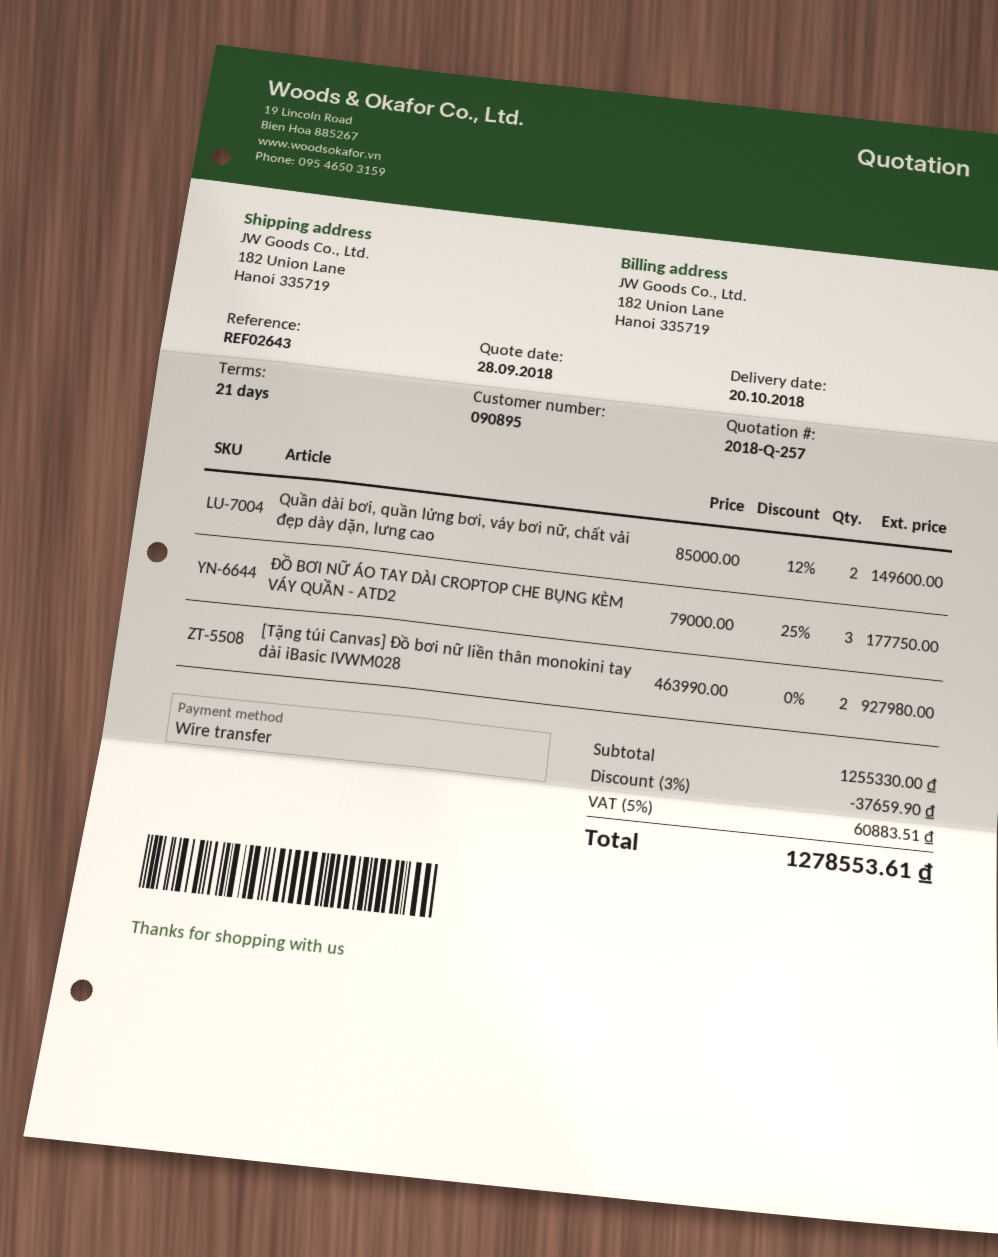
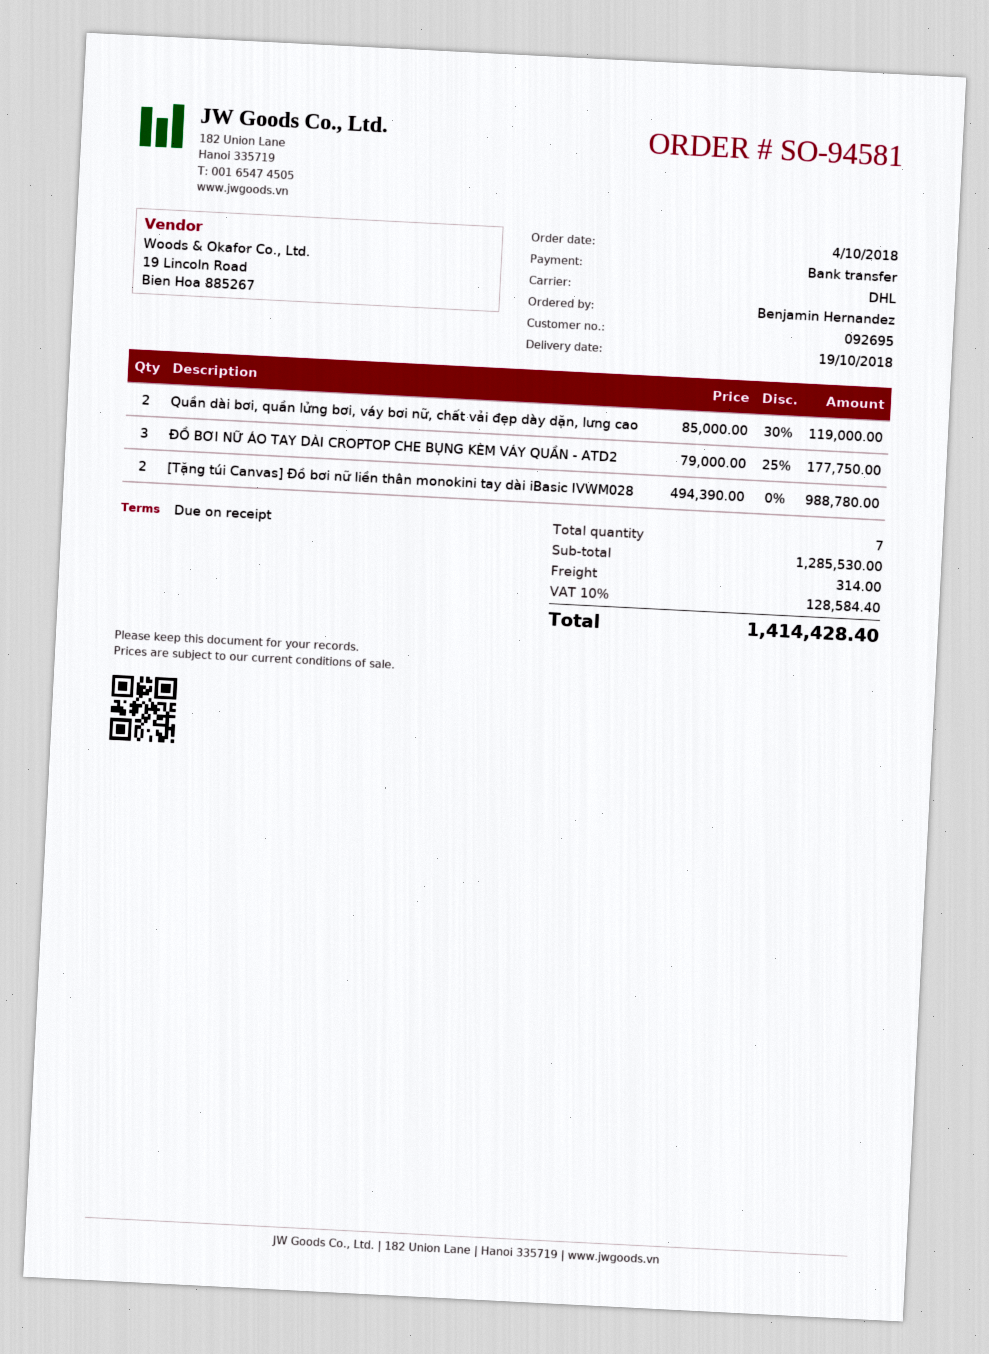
delivery date: 2018-10-20 -> 2018-10-19
payment terms: 21 days -> on receipt
customer number: 090895 -> 092695
Quần dài bơi, quần lửng bơi, váy bơi nữ, chất vải đẹp dày dặn, lưng cao: 2 x 85000.00 - 12% = 149600.00 -> 2 x 85000.00 - 30% = 119000.00
[Tặng túi Canvas] Đồ bơi nữ liền thân monokini tay dài iBasic IVWM028: 2 x 463990.00 = 927980.00 -> 2 x 494390.00 = 988780.00
subtotal: 1255330.00 -> 1285530.00
discount: 3% = 37659.90 -> none
shipping: none -> 314.00
tax: 5% = 60883.51 -> 10% = 128584.40
total: 1278553.61 -> 1414428.40

